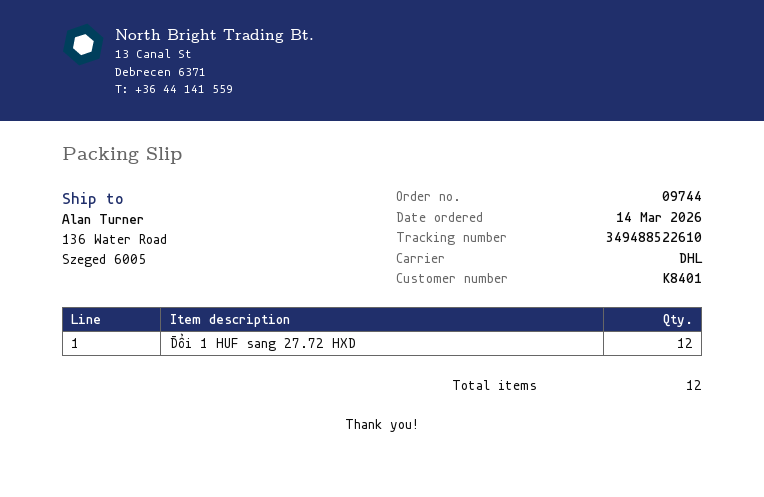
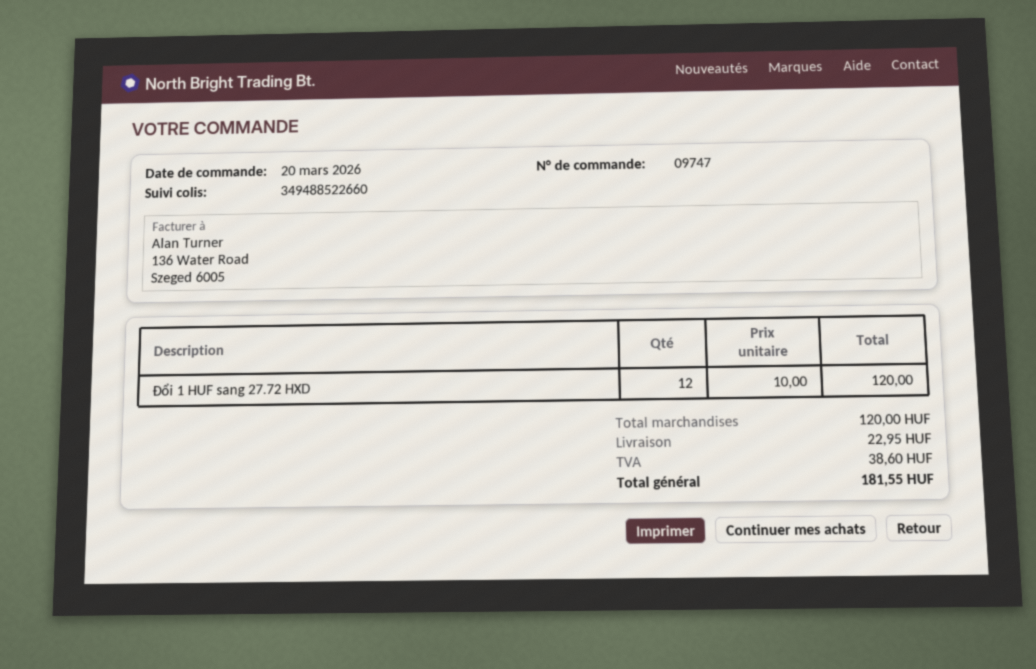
order number: 09744 -> 09747
order date: 2026-03-14 -> 2026-03-20
tracking number: 349488522610 -> 349488522660

